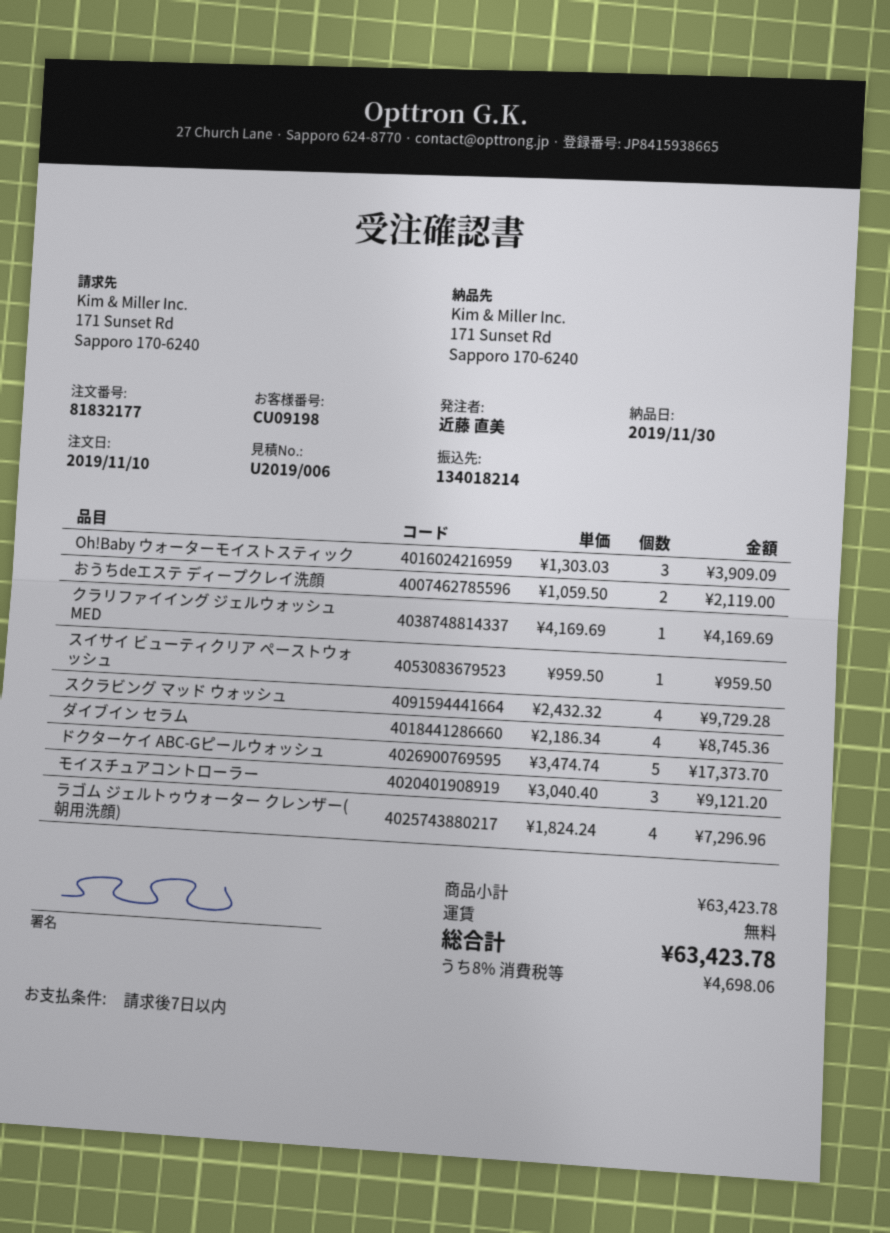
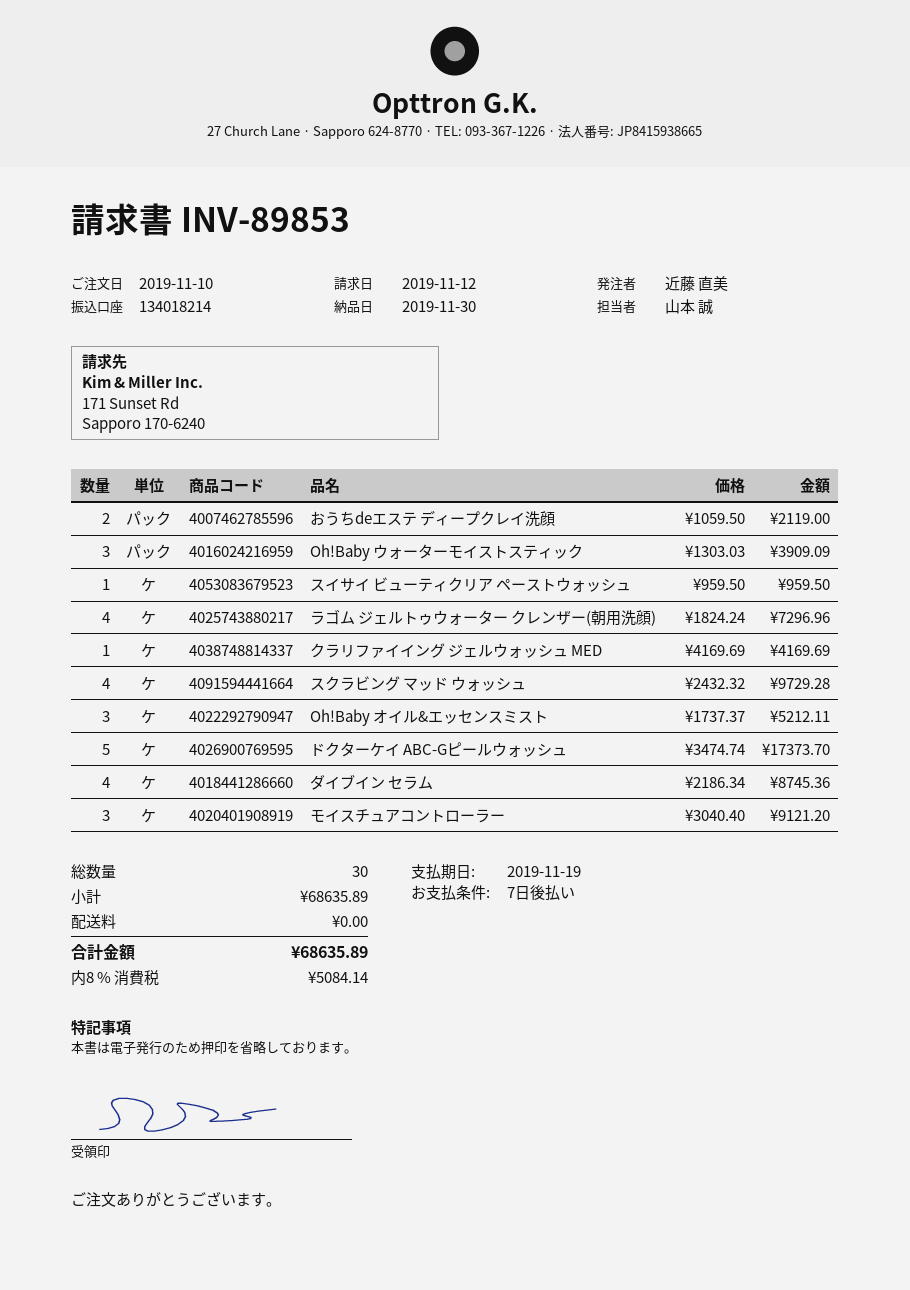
Oh!Baby オイル&エッセンスミスト: none -> 3 x 1737.37 = 5212.11
subtotal: 63423.78 -> 68635.89
tax: 8% = 4698.06 -> 8% = 5084.14
total: 63423.78 -> 68635.89

